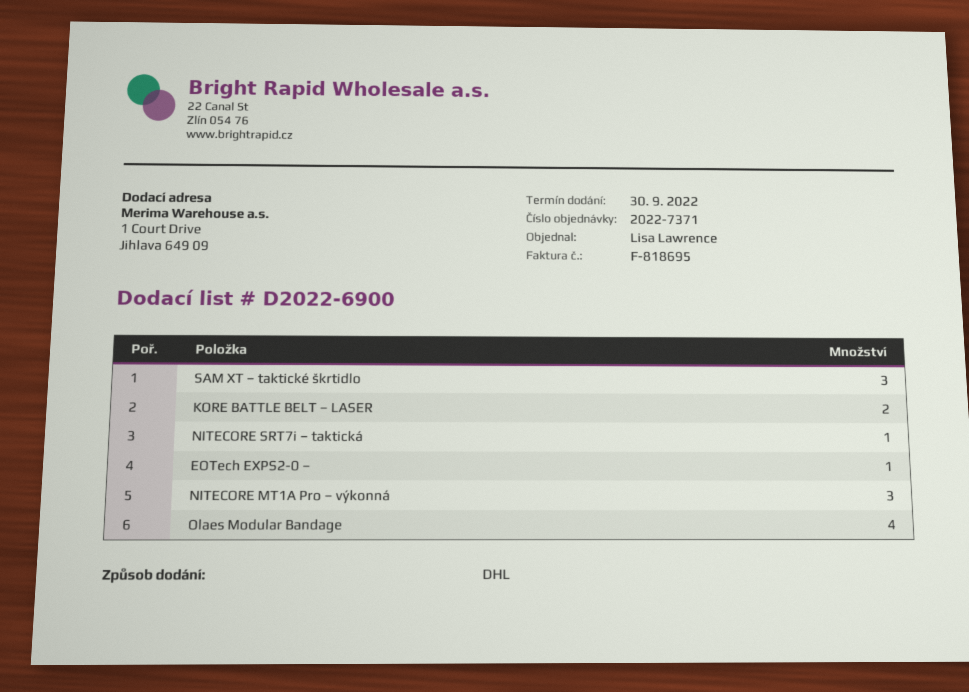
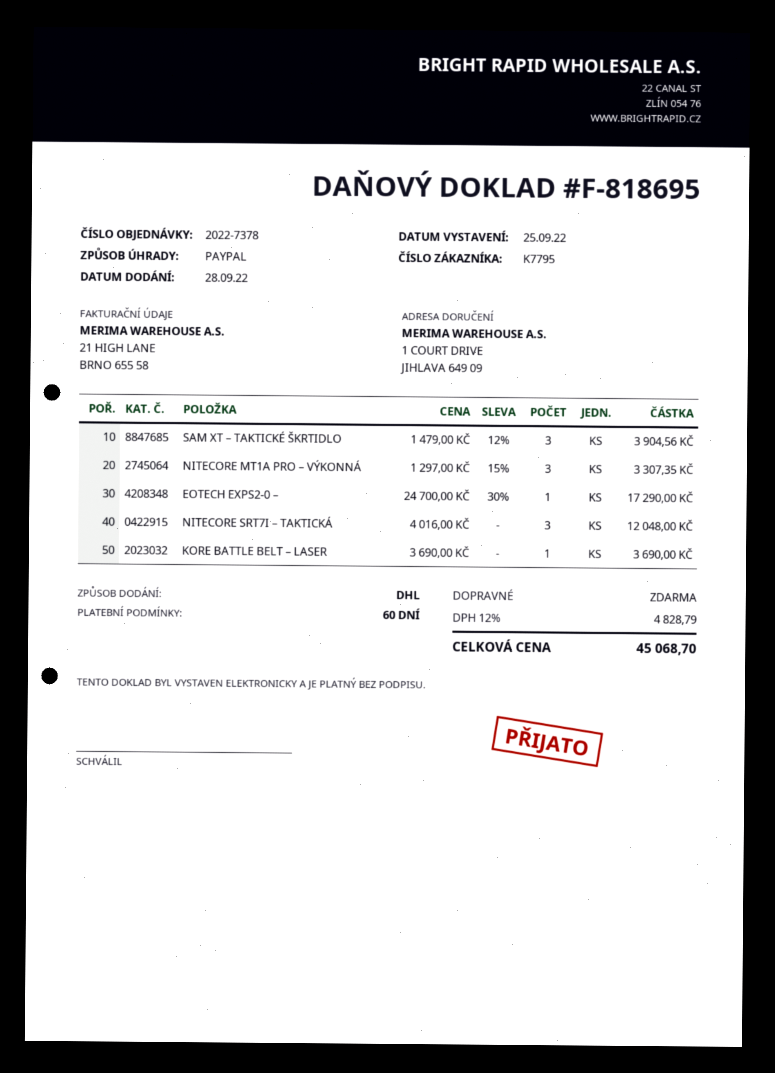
order number: 2022-7371 -> 2022-7378
delivery date: 2022-09-30 -> 2022-09-28
KORE BATTLE BELT – LASER: 2 -> 1
NITECORE SRT7i – taktická: 1 -> 3
Olaes Modular Bandage: 4 -> none

